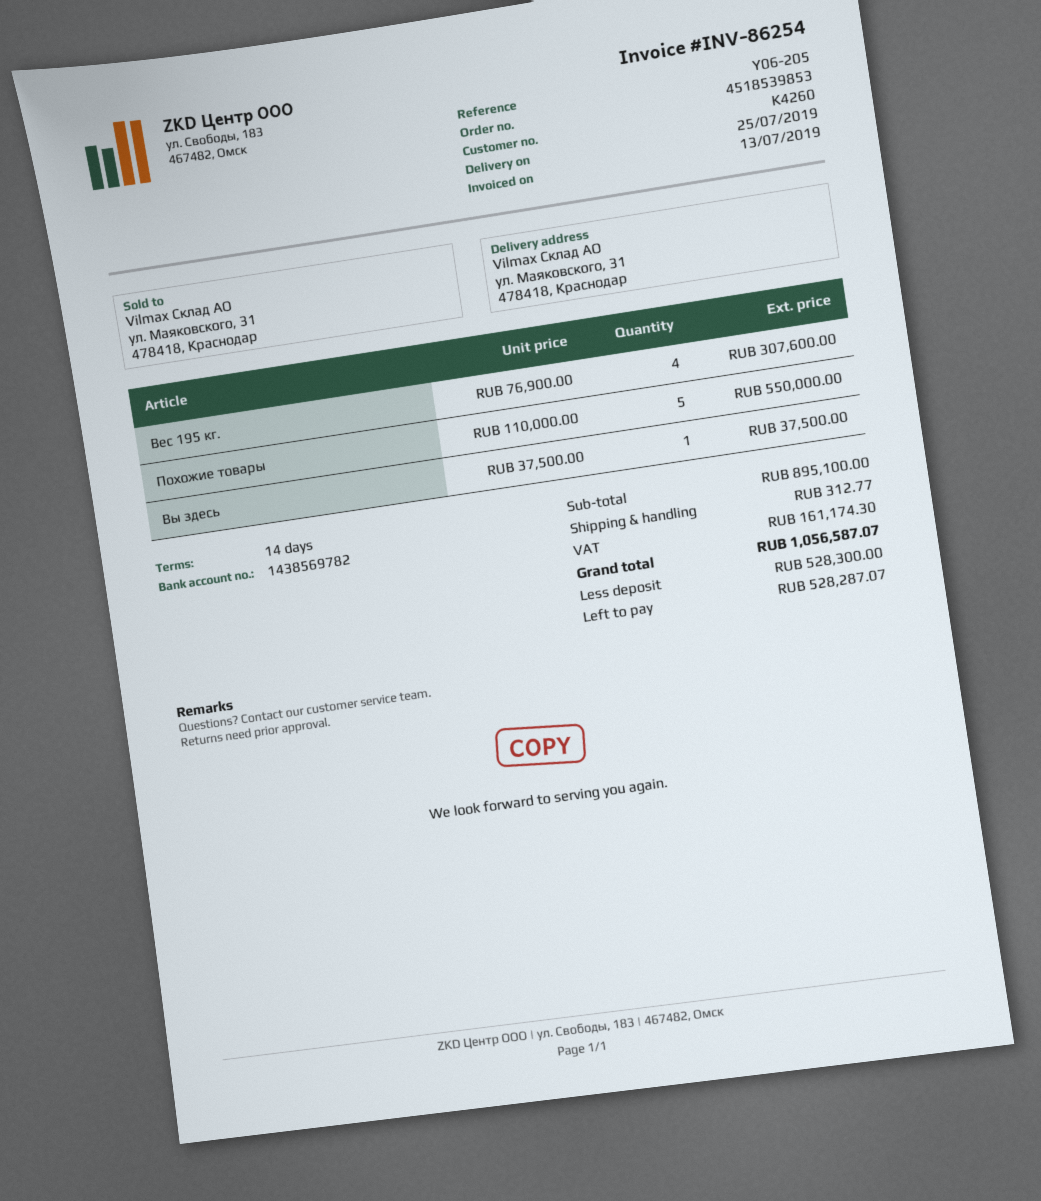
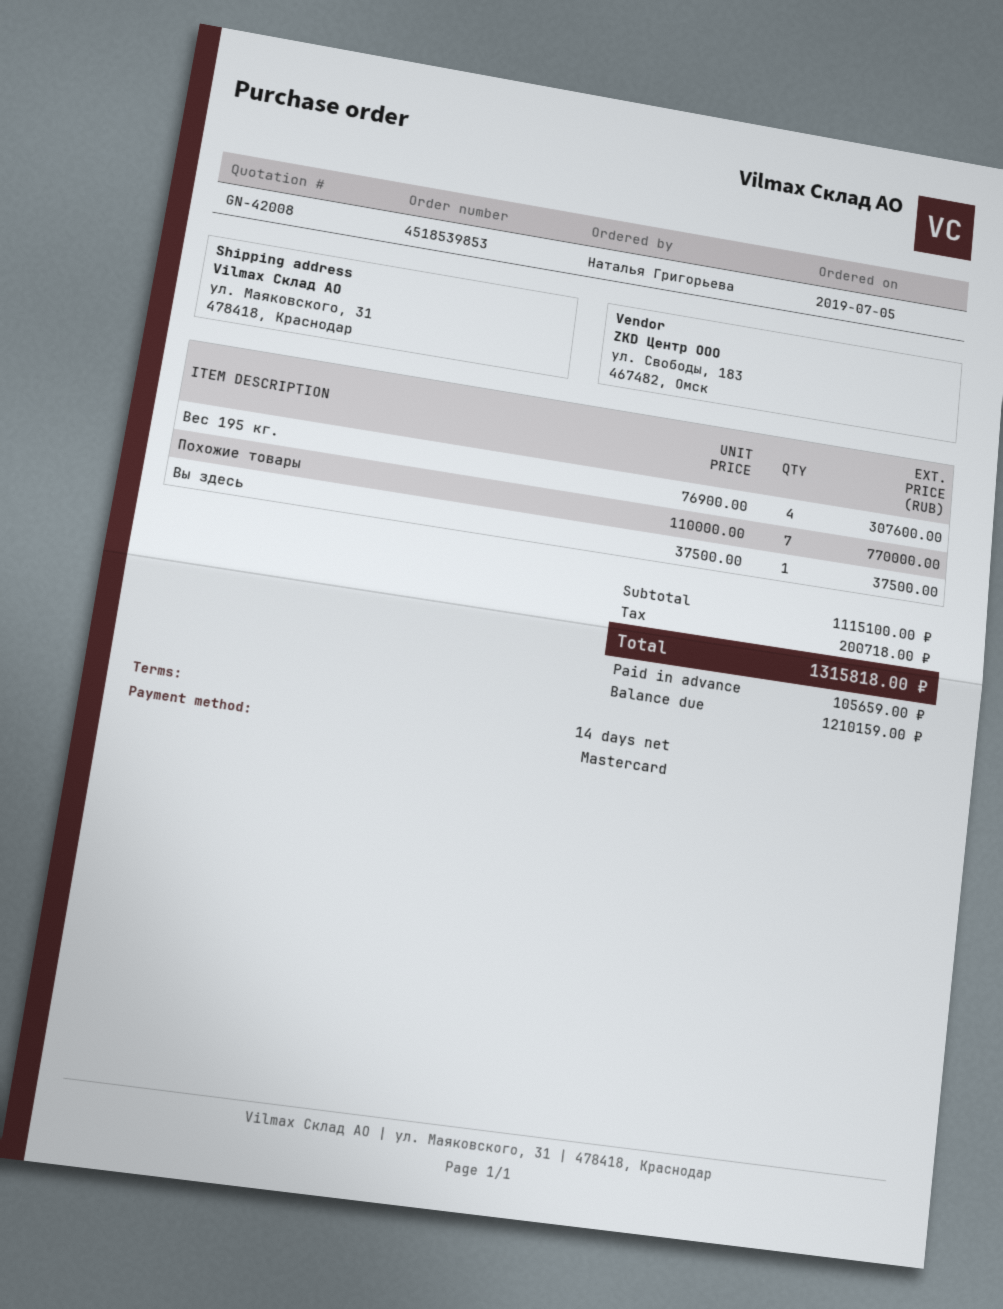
Похожие товары: 5 x 110000.00 = 550000.00 -> 7 x 110000.00 = 770000.00
subtotal: 895100.00 -> 1115100.00
shipping: 312.77 -> none
tax: 161174.30 -> 200718.00
total: 1056587.07 -> 1315818.00
deposit: 528300.00 -> 105659.00
balance: 528287.07 -> 1210159.00

